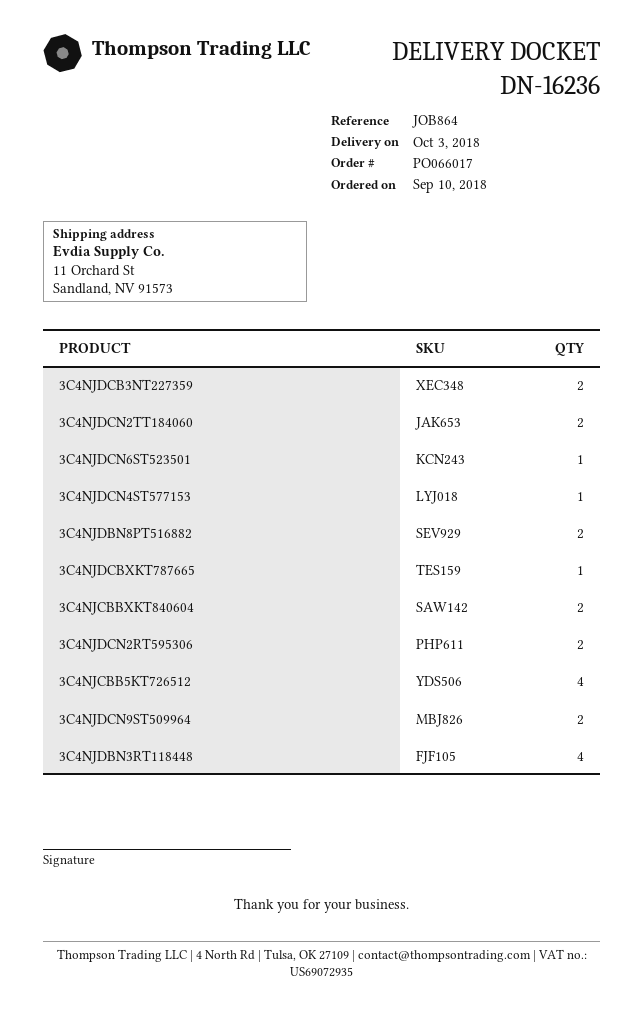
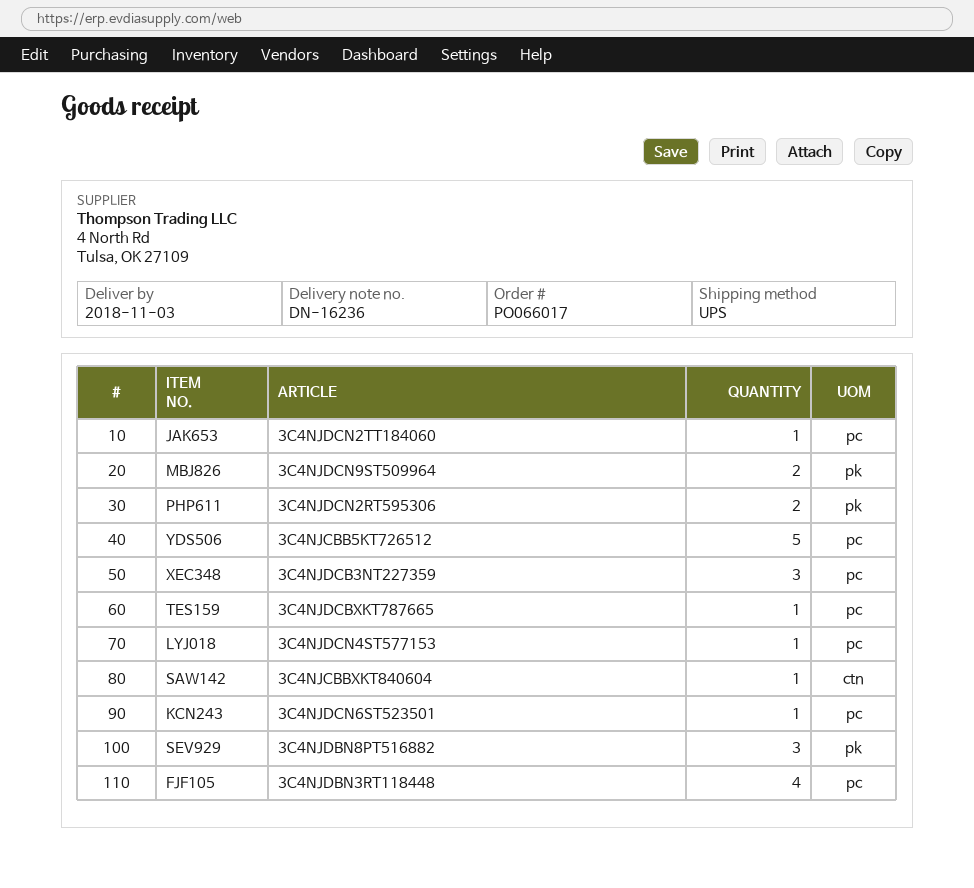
delivery date: 2018-10-03 -> 2018-11-03
3C4NJDCB3NT227359: 2 -> 3
3C4NJDCN2TT184060: 2 -> 1
3C4NJDBN8PT516882: 2 -> 3
3C4NJCBBXKT840604: 2 -> 1
3C4NJCBB5KT726512: 4 -> 5

